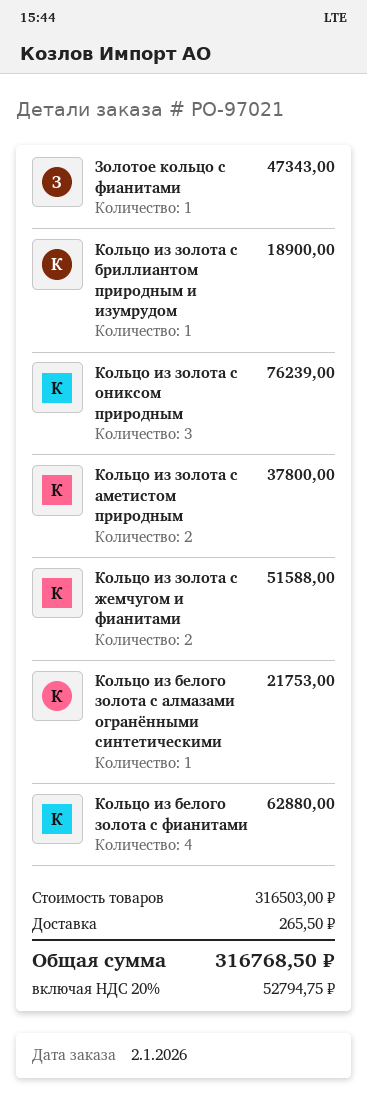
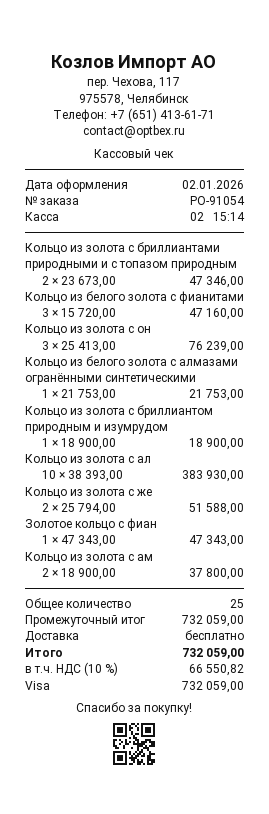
order number: PO-97021 -> PO-91054
Кольцо из белого золота с фианитами: 4 for 62880.00 -> 3 for 47160.00
Кольцо из золота с бриллиантами природными и с топазом природным: none -> 2 for 47346.00
Кольцо из золота с ал: none -> 10 for 383930.00
subtotal: 316503.00 -> 732059.00
shipping: 265.50 -> 0.00
tax: 20% = 52794.75 -> 10% = 66550.82
total: 316768.50 -> 732059.00

